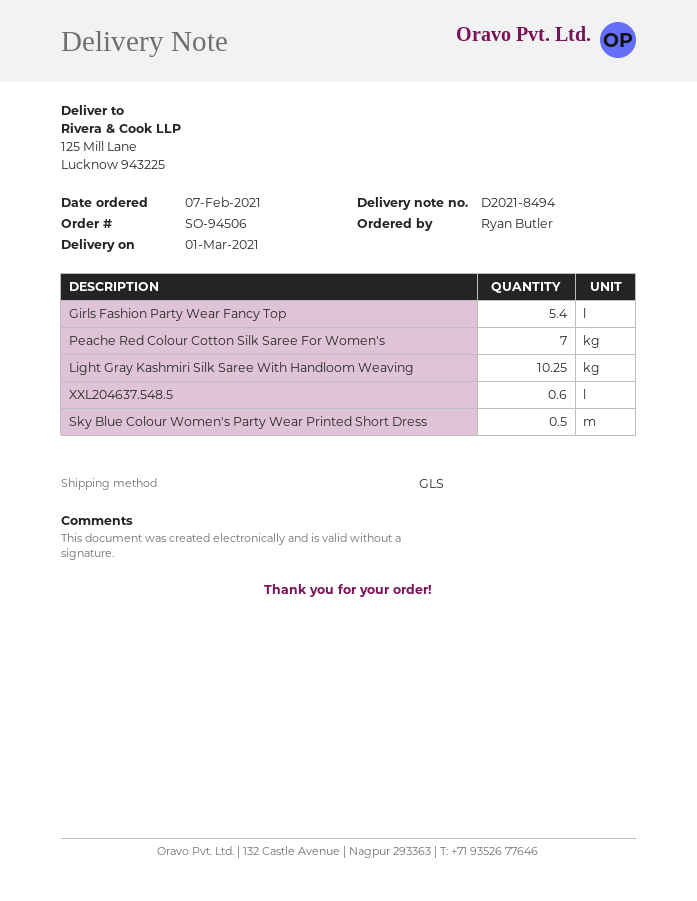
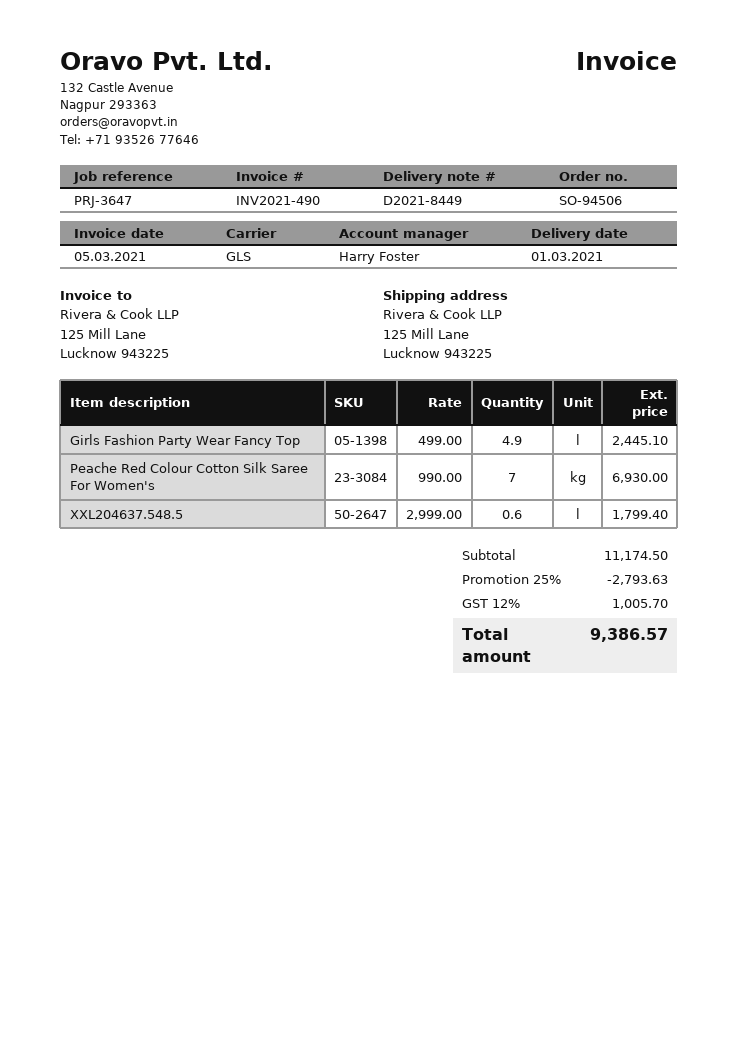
delivery note number: D2021-8494 -> D2021-8449
Girls Fashion Party Wear Fancy Top: 5.4 -> 4.9
Light Gray Kashmiri Silk Saree With Handloom Weaving: 10.25 -> none
Sky Blue Colour Women's Party Wear Printed Short Dress: 0.5 -> none

